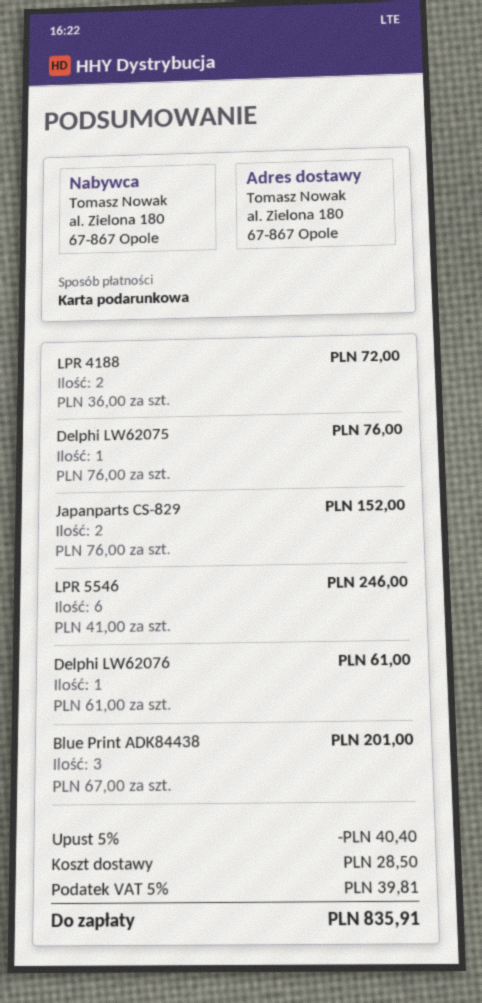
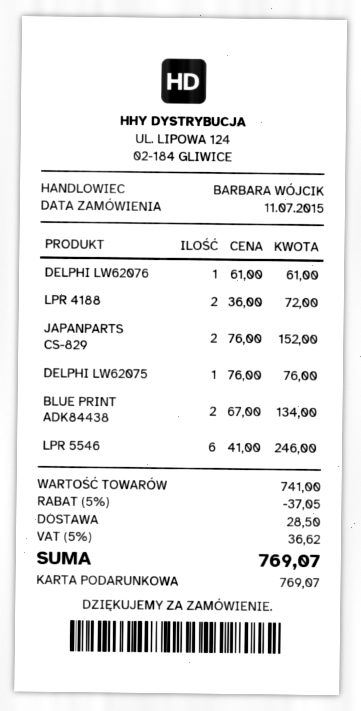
Blue Print ADK84438: 3 x 67.00 = 201.00 -> 2 x 67.00 = 134.00
discount: 5% = 40.40 -> 5% = 37.05
tax: 5% = 39.81 -> 5% = 36.62
total: 835.91 -> 769.07

